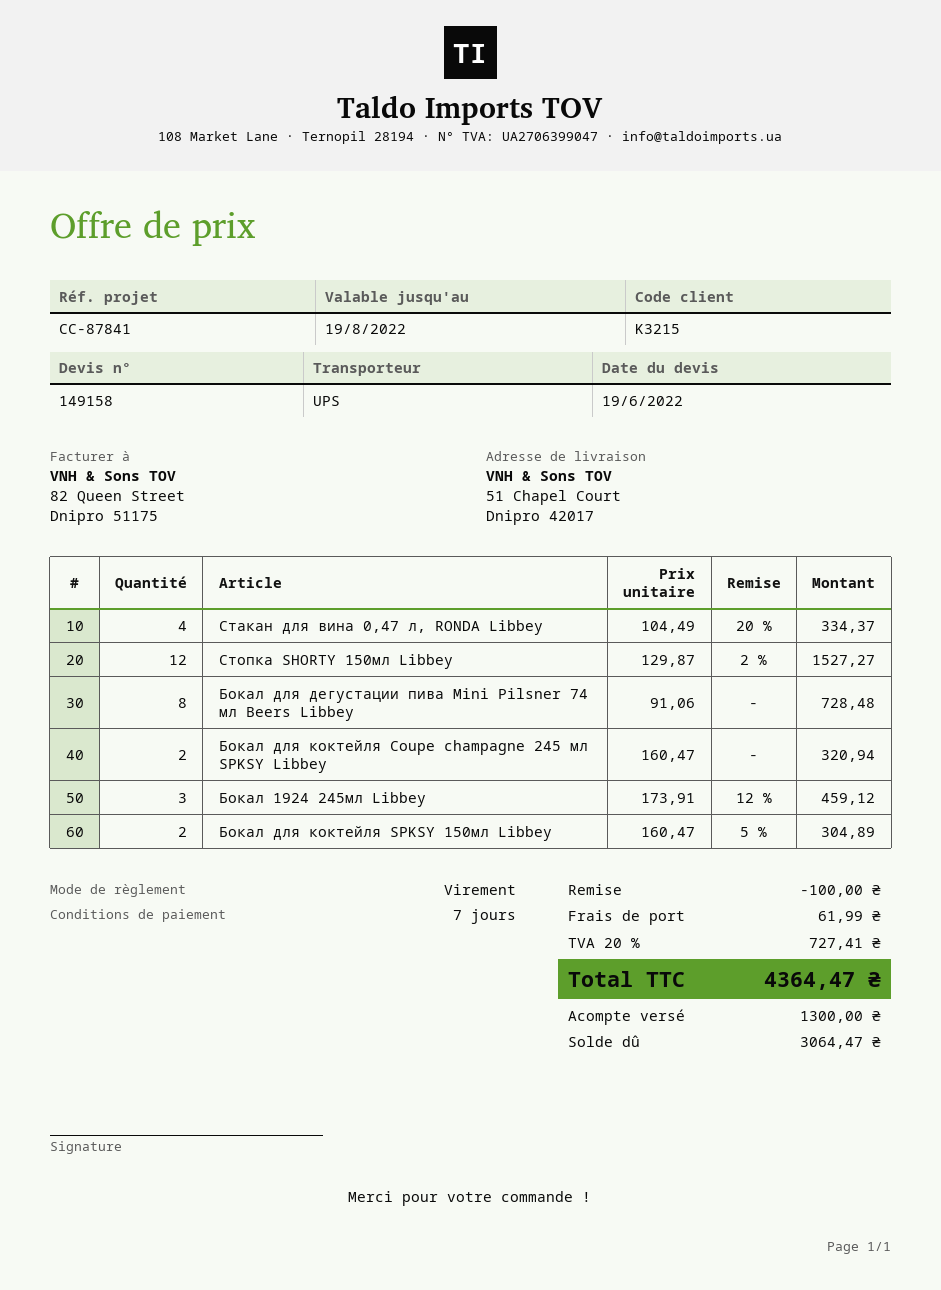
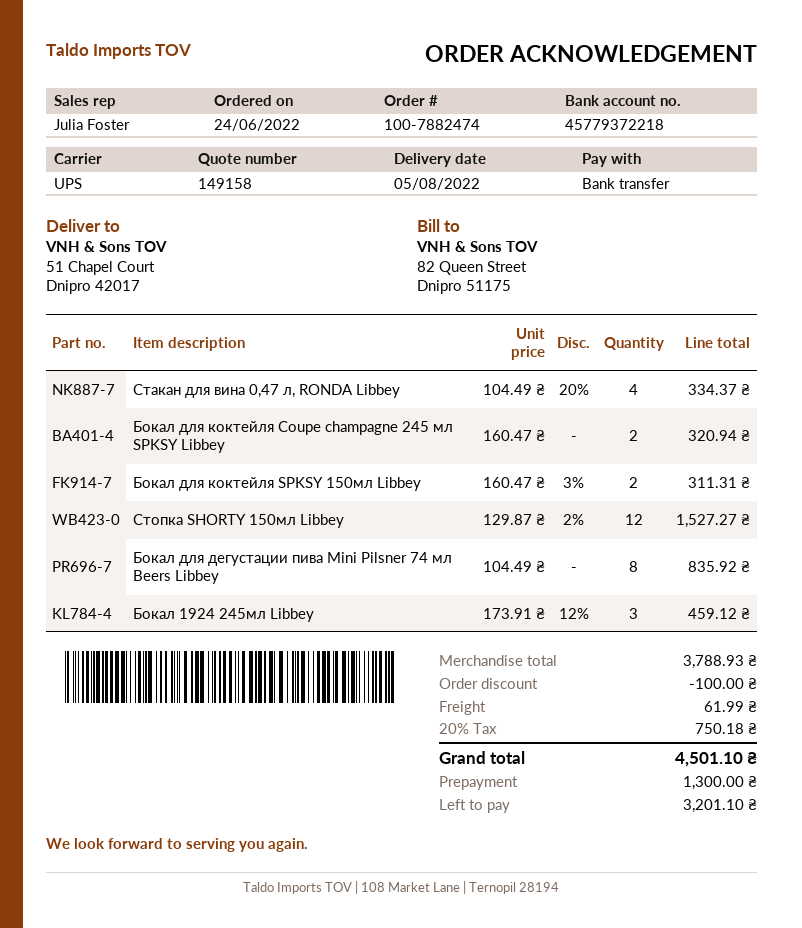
Бокал для дегустации пива Mini Pilsner 74 мл Beers Libbey: 8 x 91.06 = 728.48 -> 8 x 104.49 = 835.92
Бокал для коктейля SPKSY 150мл Libbey: 2 x 160.47 - 5% = 304.89 -> 2 x 160.47 - 3% = 311.31
tax: 20% = 727.41 -> 20% = 750.18
total: 4364.47 -> 4501.10
balance: 3064.47 -> 3201.10

